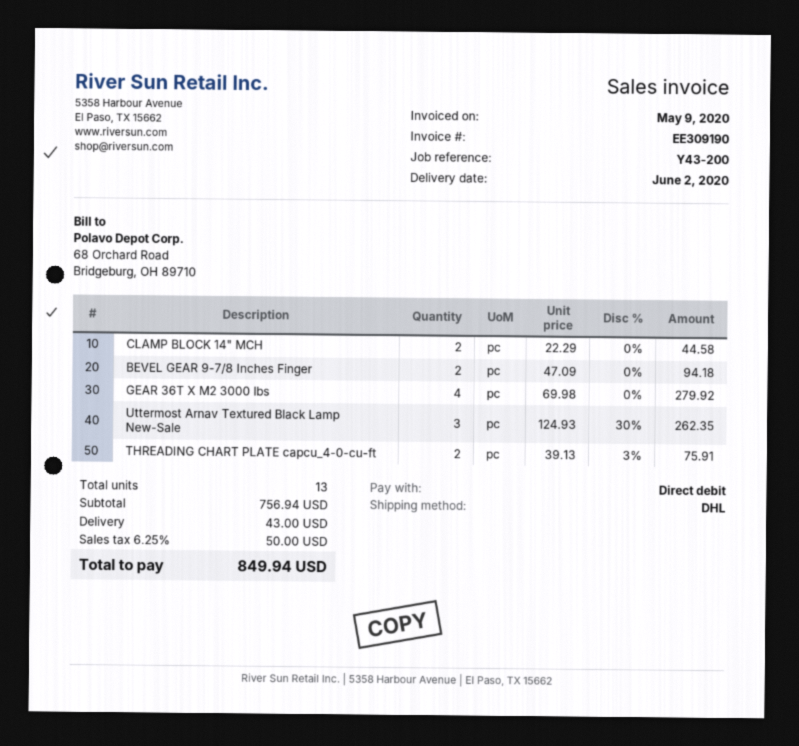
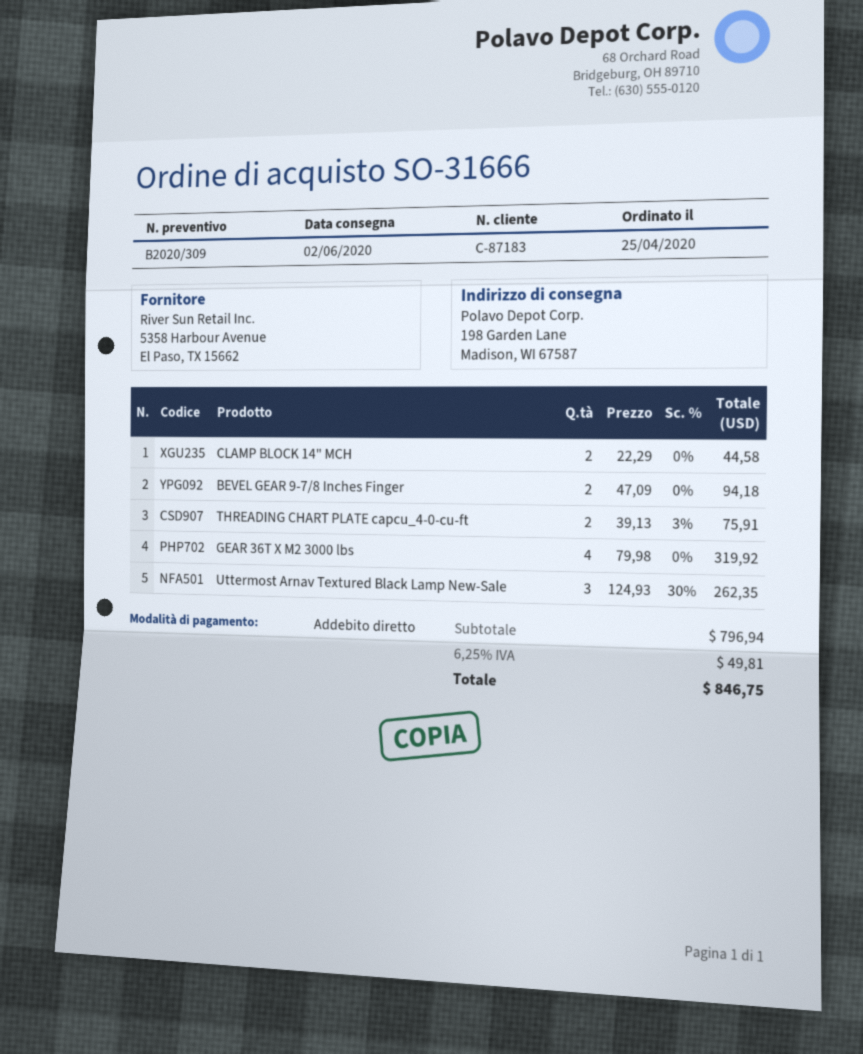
GEAR 36T X M2 3000 lbs: 4 x 69.98 = 279.92 -> 4 x 79.98 = 319.92
subtotal: 756.94 -> 796.94
shipping: 43.00 -> none
tax: 6.25% = 50.00 -> 6.25% = 49.81
total: 849.94 -> 846.75

